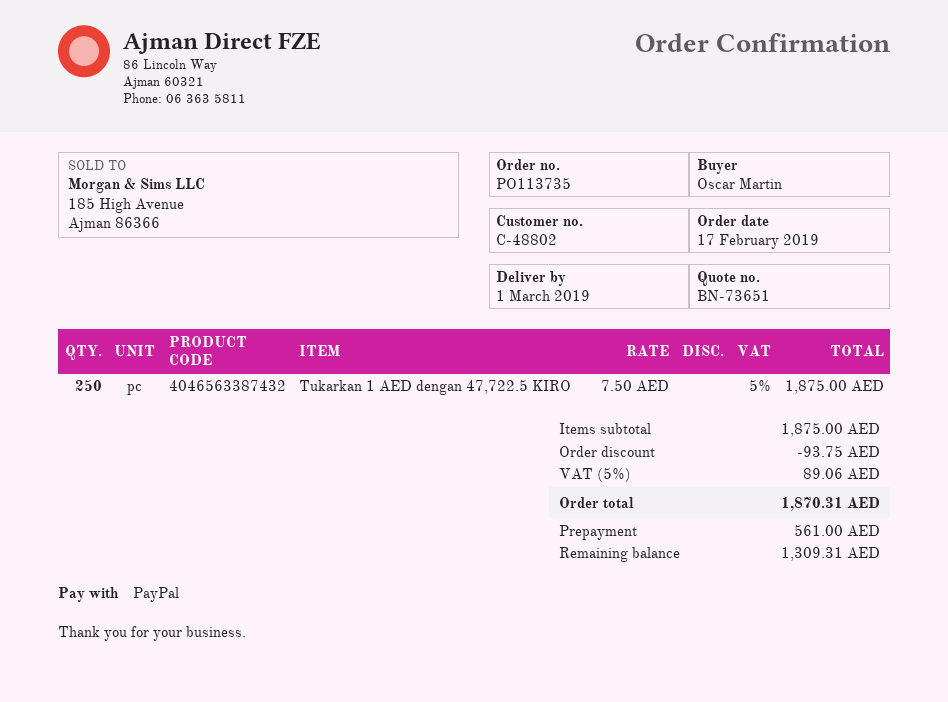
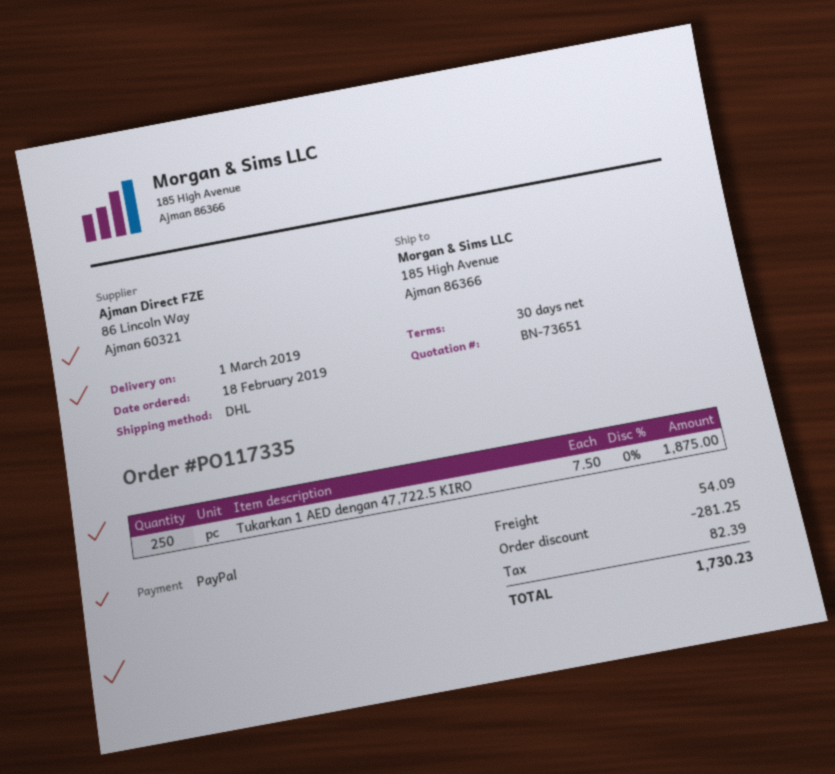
order number: PO113735 -> PO117335
order date: 2019-02-17 -> 2019-02-18
discount: 93.75 -> 281.25
shipping: none -> 54.09
tax: 89.06 -> 82.39
total: 1870.31 -> 1730.23

